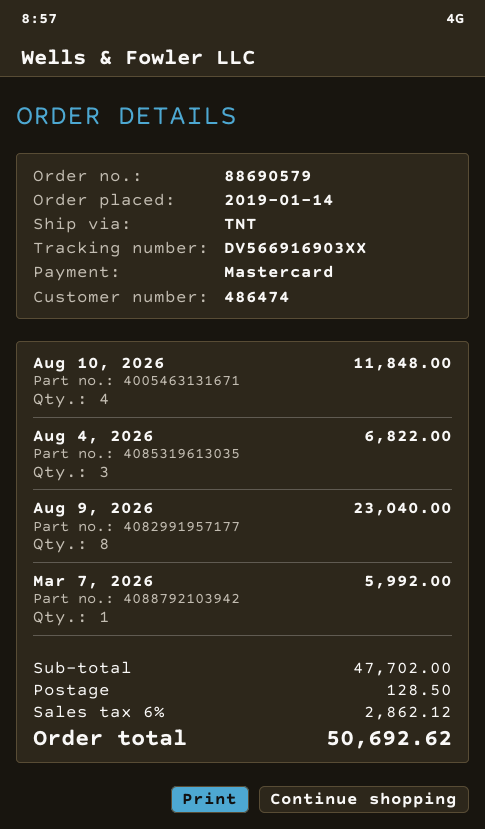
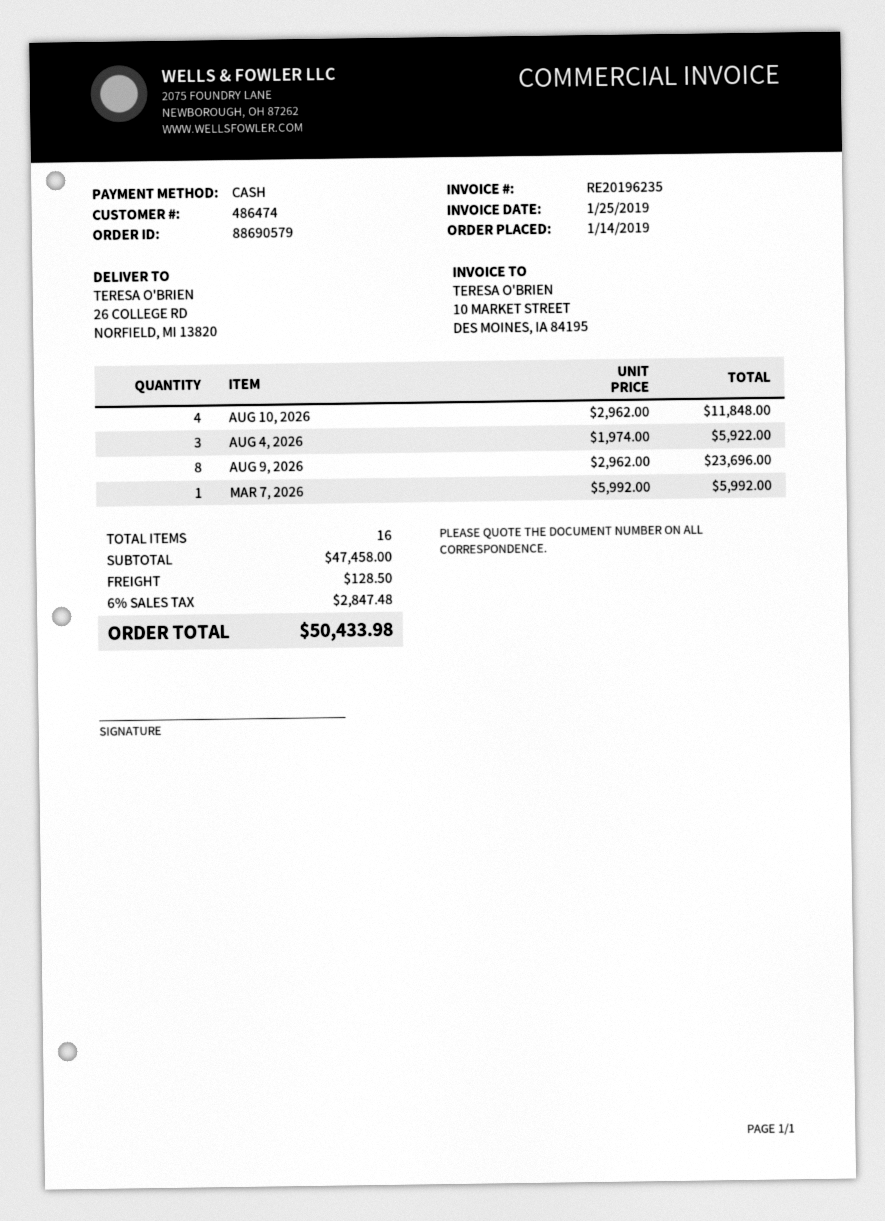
payment method: Mastercard -> cash
Aug 4, 2026: 3 for 6822.00 -> 3 for 5922.00
Aug 9, 2026: 8 for 23040.00 -> 8 for 23696.00
subtotal: 47702.00 -> 47458.00
tax: 6% = 2862.12 -> 6% = 2847.48
total: 50692.62 -> 50433.98

